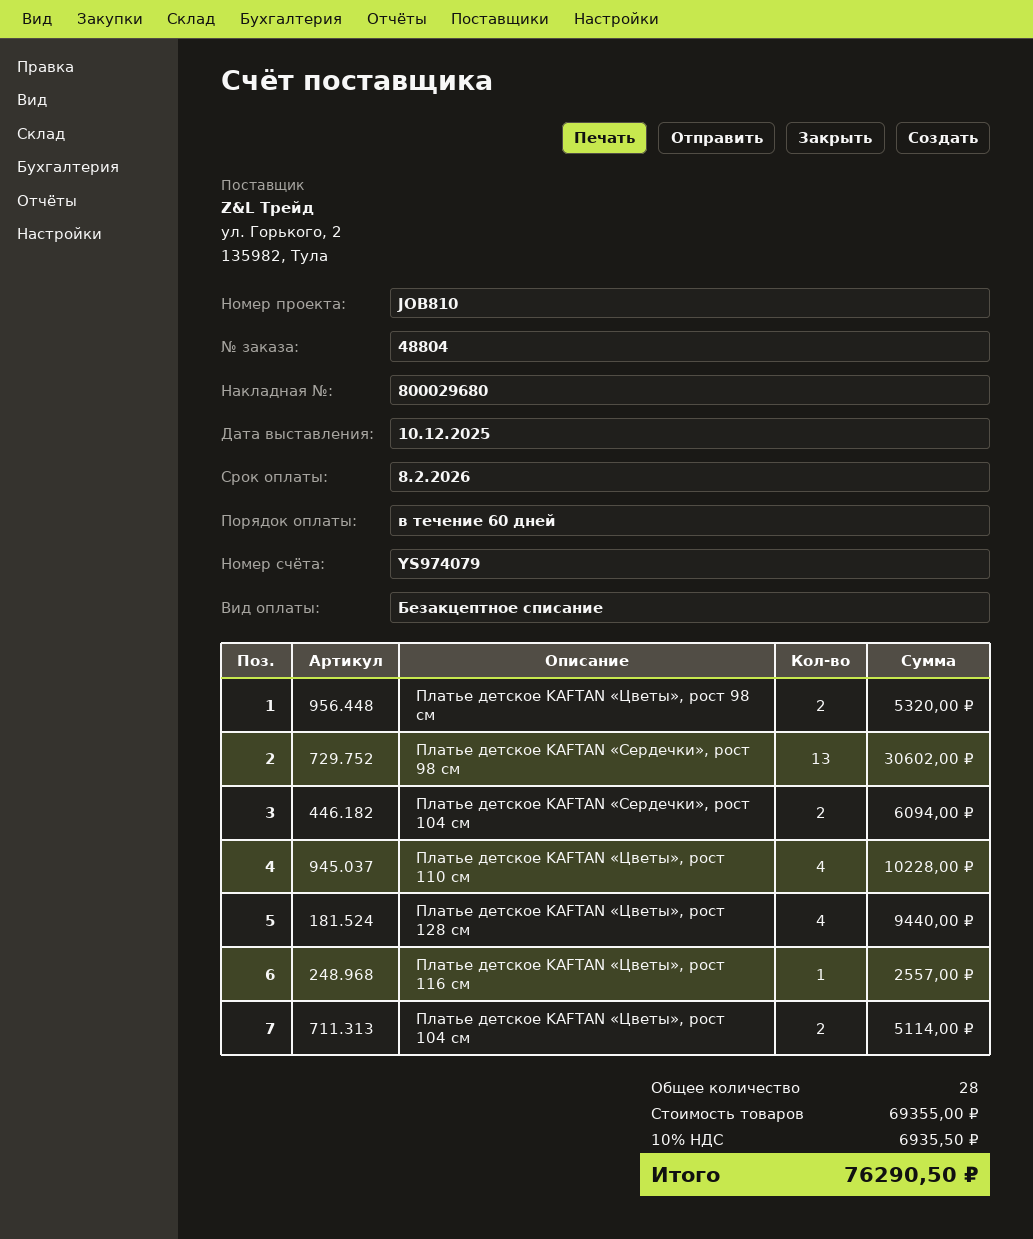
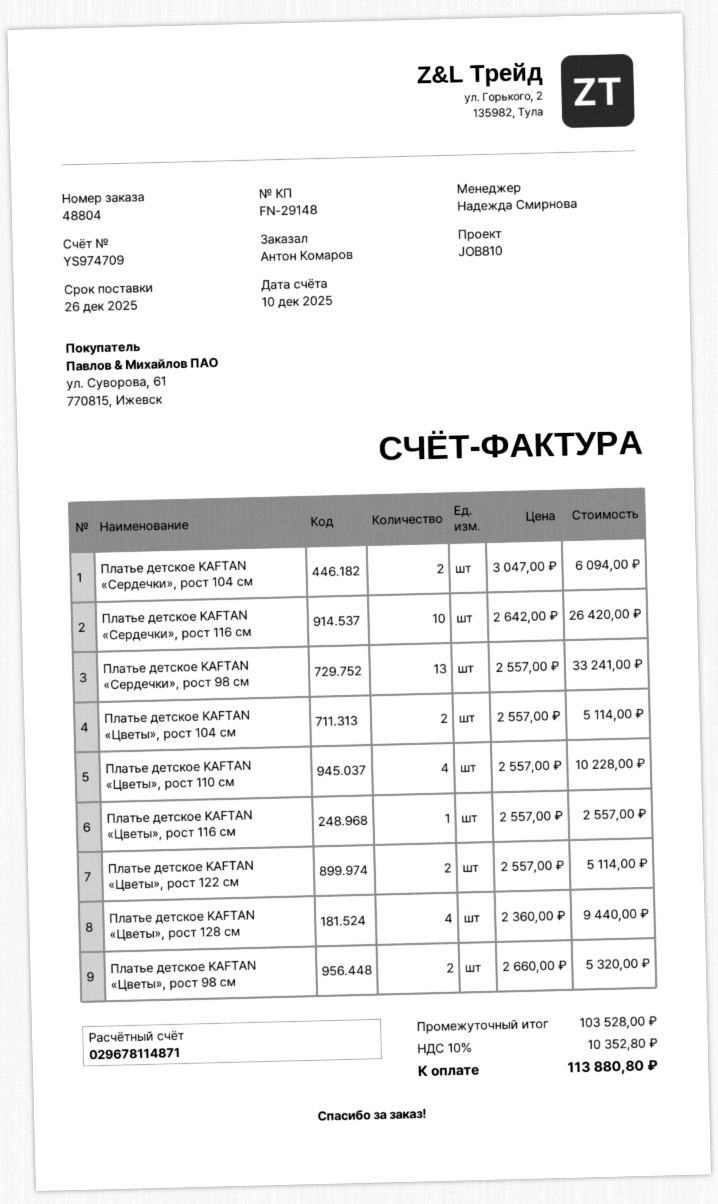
invoice number: YS974079 -> YS974709
Платье детское KAFTAN «Сердечки», рост 98 см: 13 for 30602.00 -> 13 for 33241.00
Платье детское KAFTAN «Сердечки», рост 116 см: none -> 10 for 26420.00
Платье детское KAFTAN «Цветы», рост 122 см: none -> 2 for 5114.00
subtotal: 69355.00 -> 103528.00
tax: 10% = 6935.50 -> 10% = 10352.80
total: 76290.50 -> 113880.80

